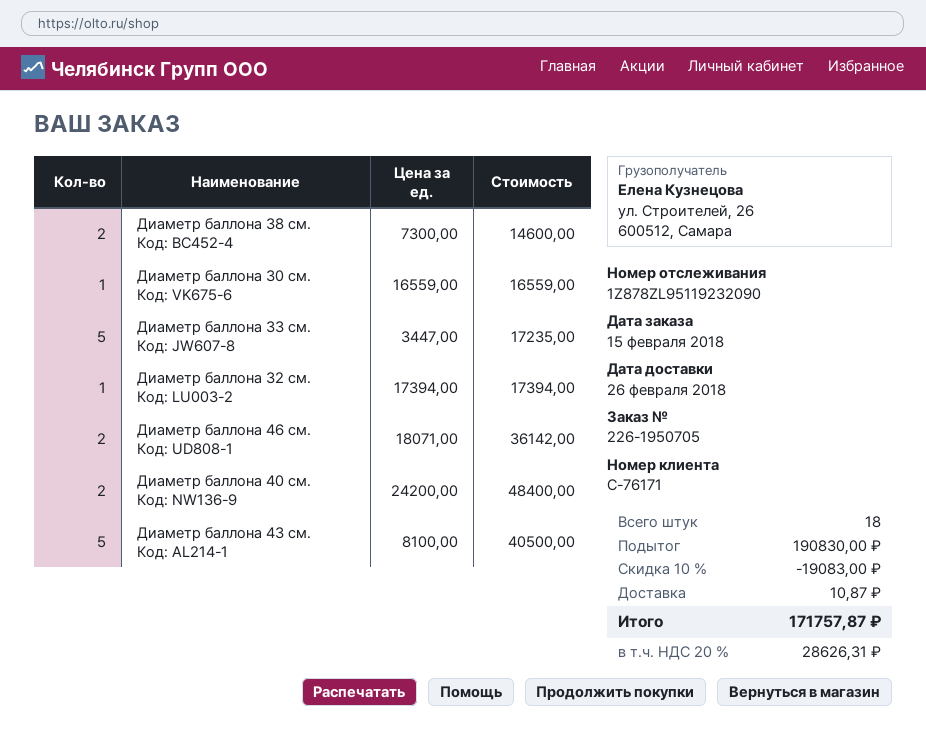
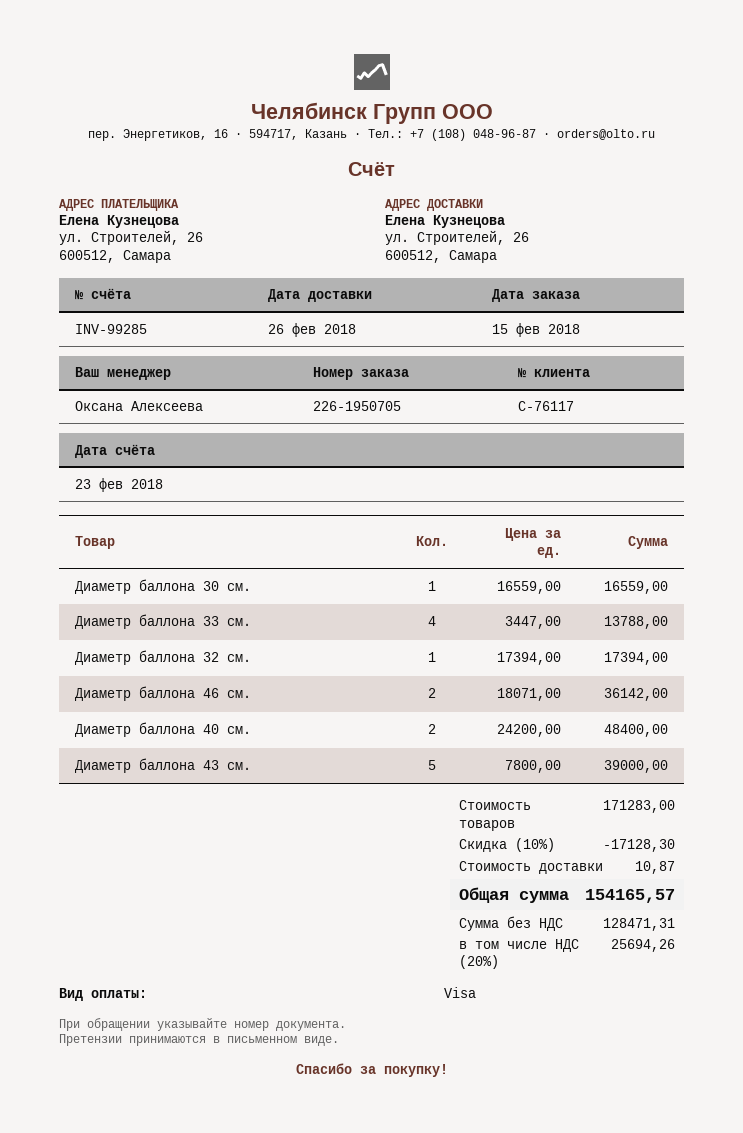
customer number: C-76171 -> C-76117
Диаметр баллона 38 см.: 2 x 7300.00 = 14600.00 -> none
Диаметр баллона 33 см.: 5 x 3447.00 = 17235.00 -> 4 x 3447.00 = 13788.00
Диаметр баллона 43 см.: 5 x 8100.00 = 40500.00 -> 5 x 7800.00 = 39000.00
subtotal: 190830.00 -> 171283.00
discount: 10% = 19083.00 -> 10% = 17128.30
tax: 20% = 28626.31 -> 20% = 25694.26
total: 171757.87 -> 154165.57

